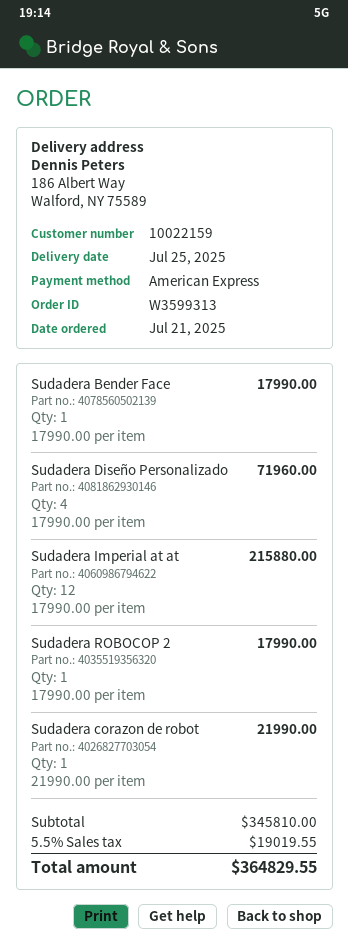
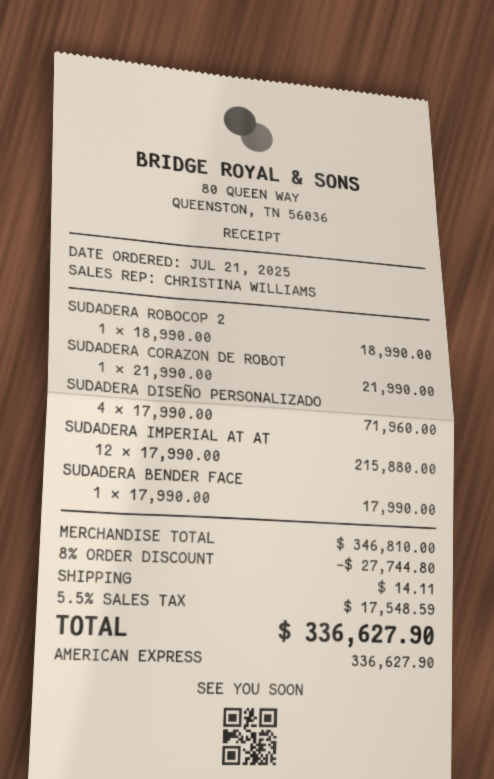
Sudadera ROBOCOP 2: 1 x 17990.00 = 17990.00 -> 1 x 18990.00 = 18990.00
subtotal: 345810.00 -> 346810.00
discount: none -> 8% = 27744.80
shipping: none -> 14.11
tax: 5.5% = 19019.55 -> 5.5% = 17548.59
total: 364829.55 -> 336627.90

